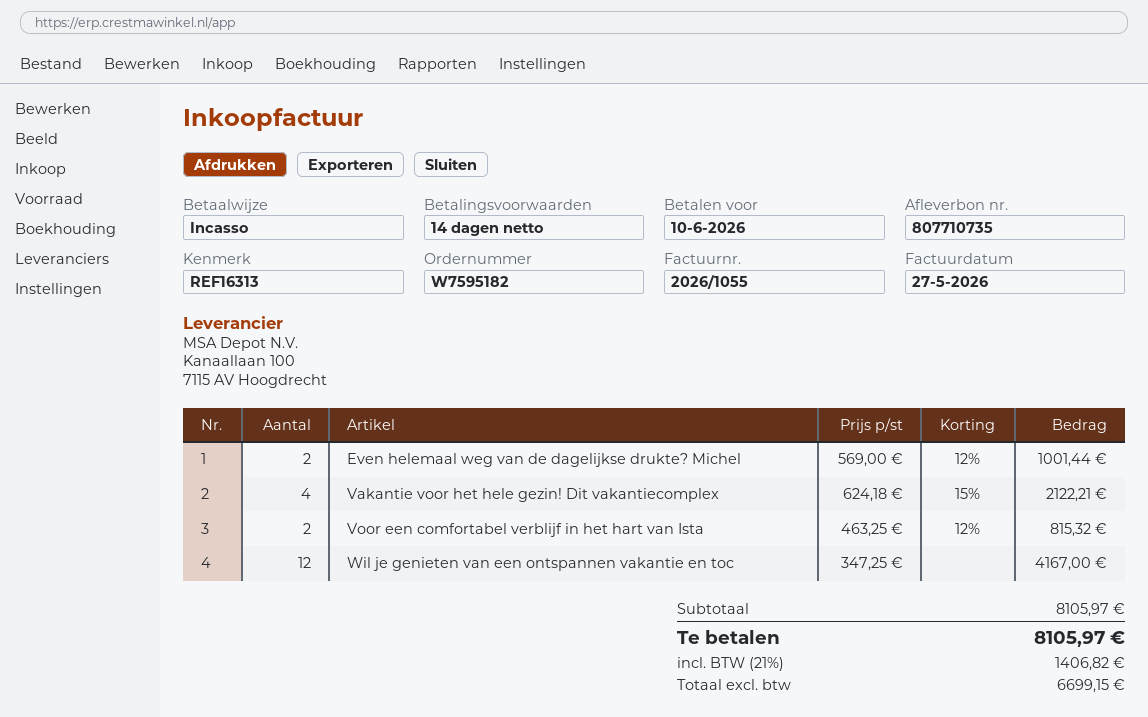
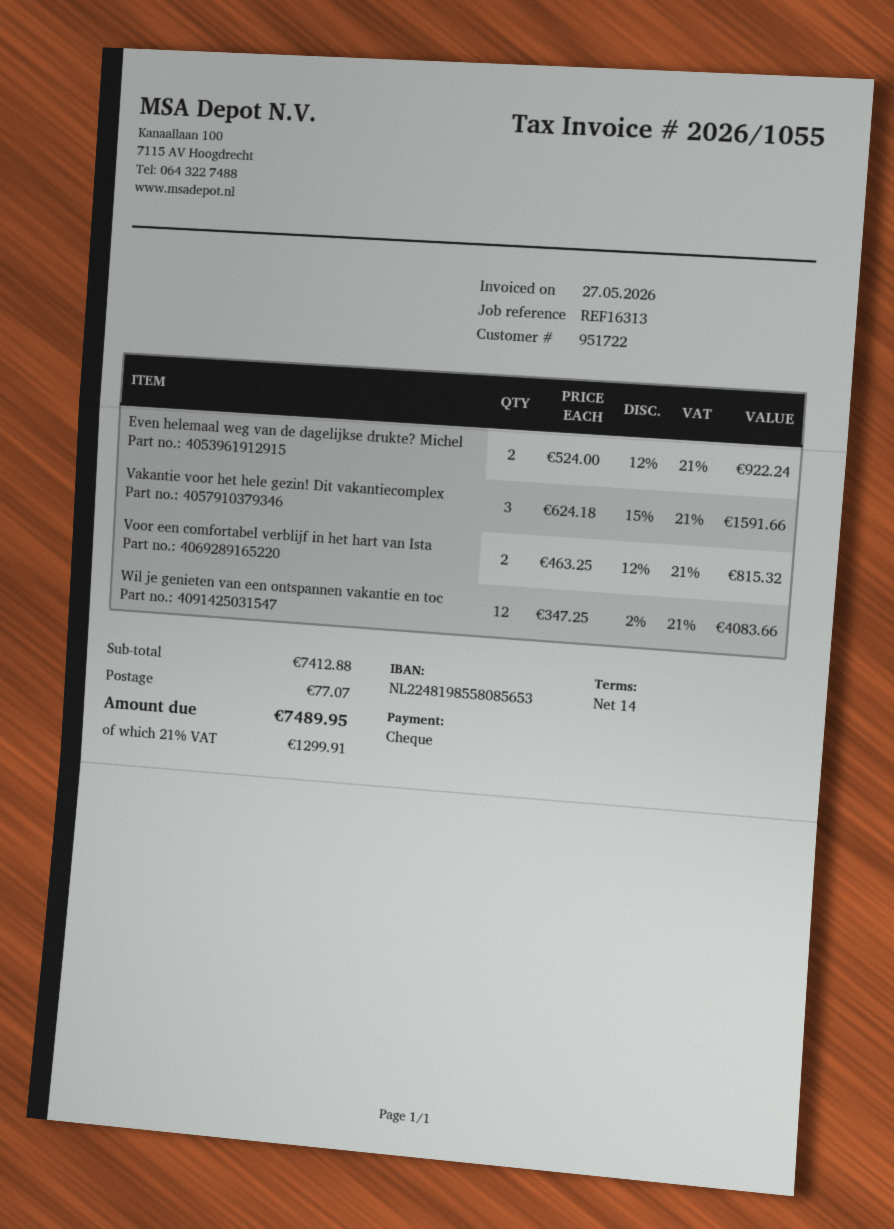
payment method: direct debit -> cheque
Even helemaal weg van de dagelijkse drukte? Michel: 2 x 569.00 - 12% = 1001.44 -> 2 x 524.00 - 12% = 922.24
Vakantie voor het hele gezin! Dit vakantiecomplex: 4 x 624.18 - 15% = 2122.21 -> 3 x 624.18 - 15% = 1591.66
Wil je genieten van een ontspannen vakantie en toc: 12 x 347.25 = 4167.00 -> 12 x 347.25 - 2% = 4083.66
subtotal: 8105.97 -> 7412.88
shipping: none -> 77.07
tax: 21% = 1406.82 -> 21% = 1299.91
total: 8105.97 -> 7489.95

